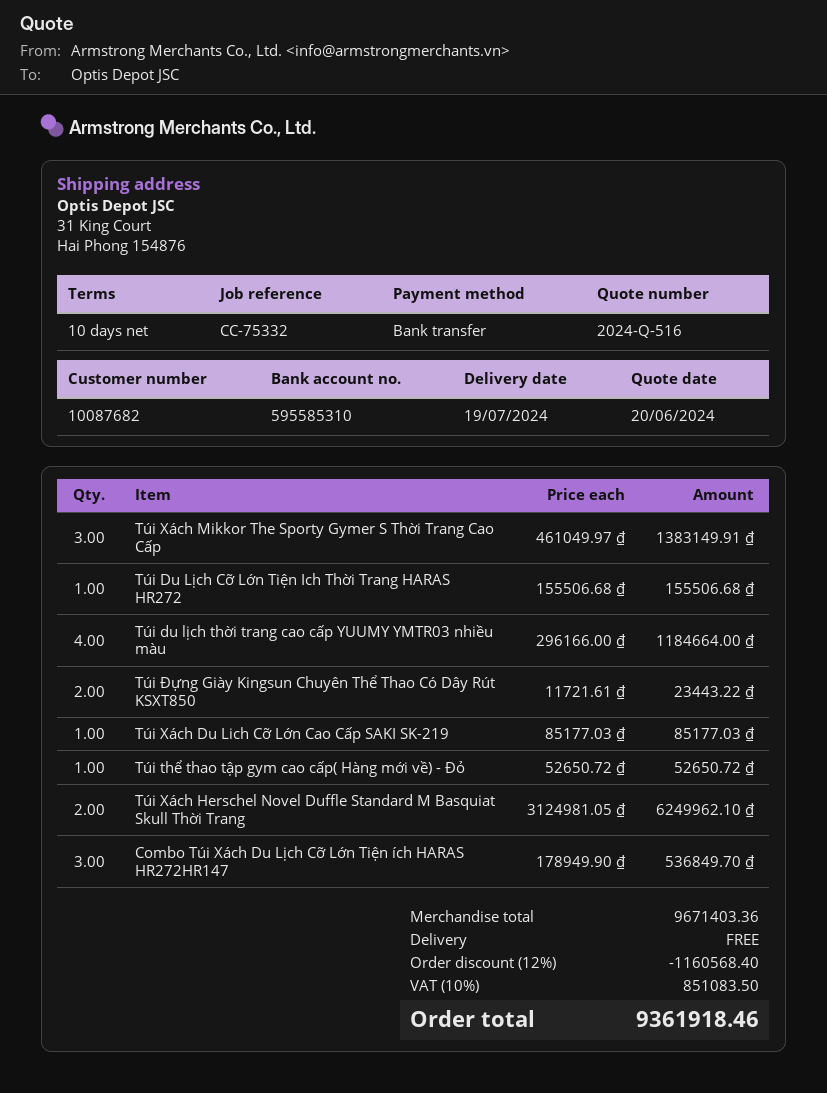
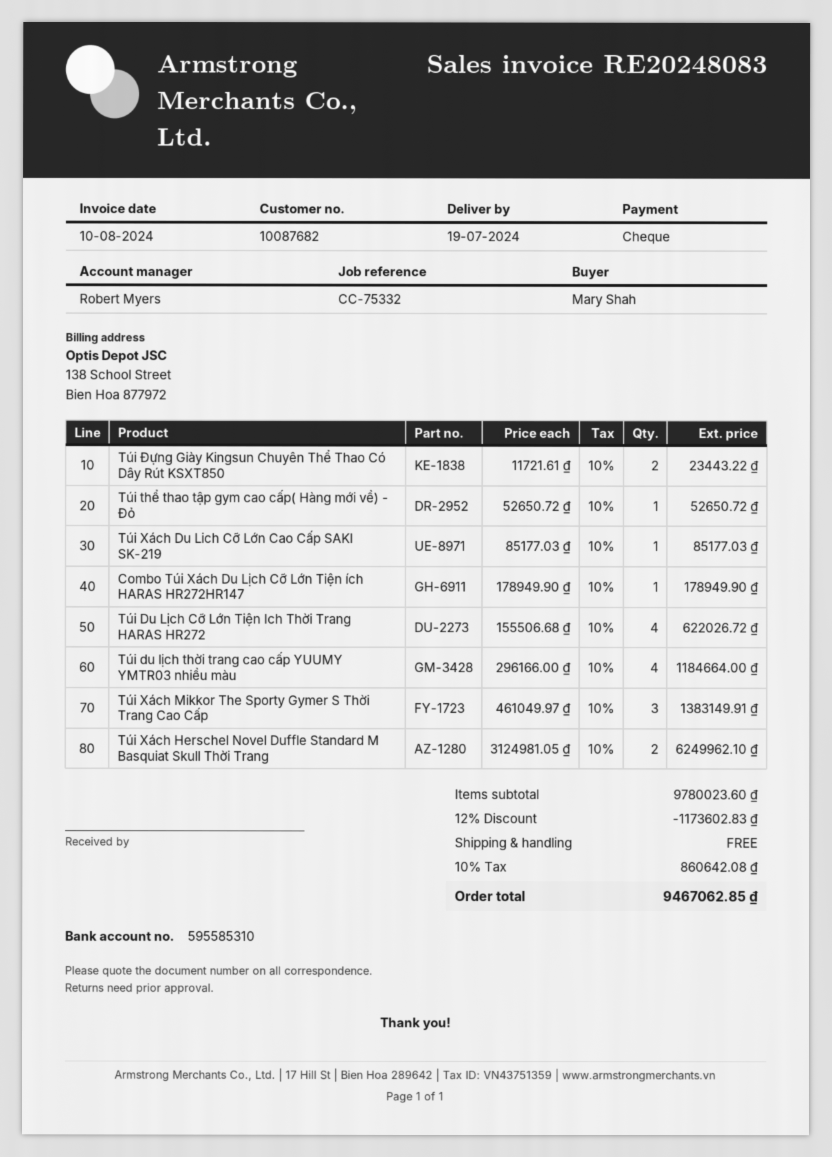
payment method: bank transfer -> cheque
Túi Du Lịch Cỡ Lớn Tiện Ich Thời Trang HARAS HR272: 1 x 155506.68 = 155506.68 -> 4 x 155506.68 = 622026.72
Combo Túi Xách Du Lịch Cỡ Lớn Tiện ích HARAS HR272HR147: 3 x 178949.90 = 536849.70 -> 1 x 178949.90 = 178949.90
subtotal: 9671403.36 -> 9780023.60
discount: 12% = 1160568.40 -> 12% = 1173602.83
tax: 10% = 851083.50 -> 10% = 860642.08
total: 9361918.46 -> 9467062.85

